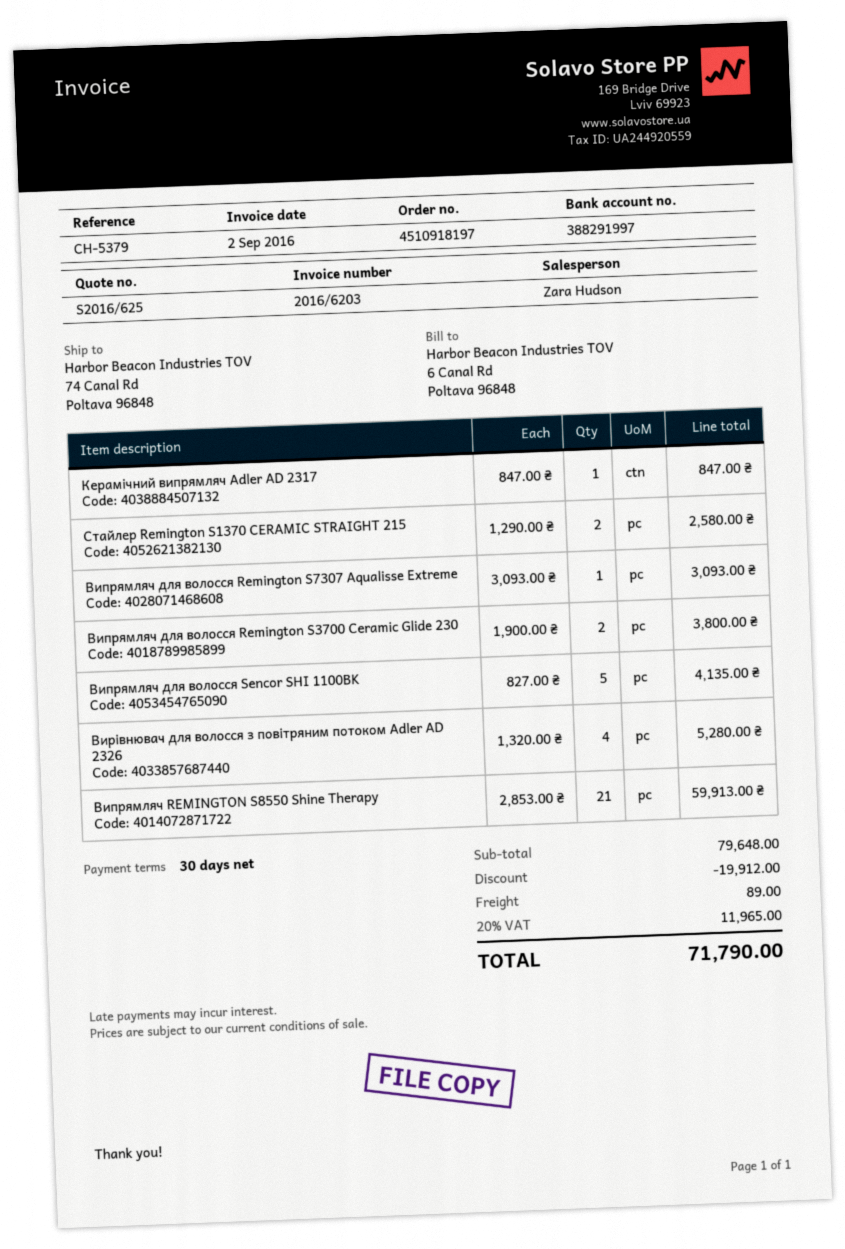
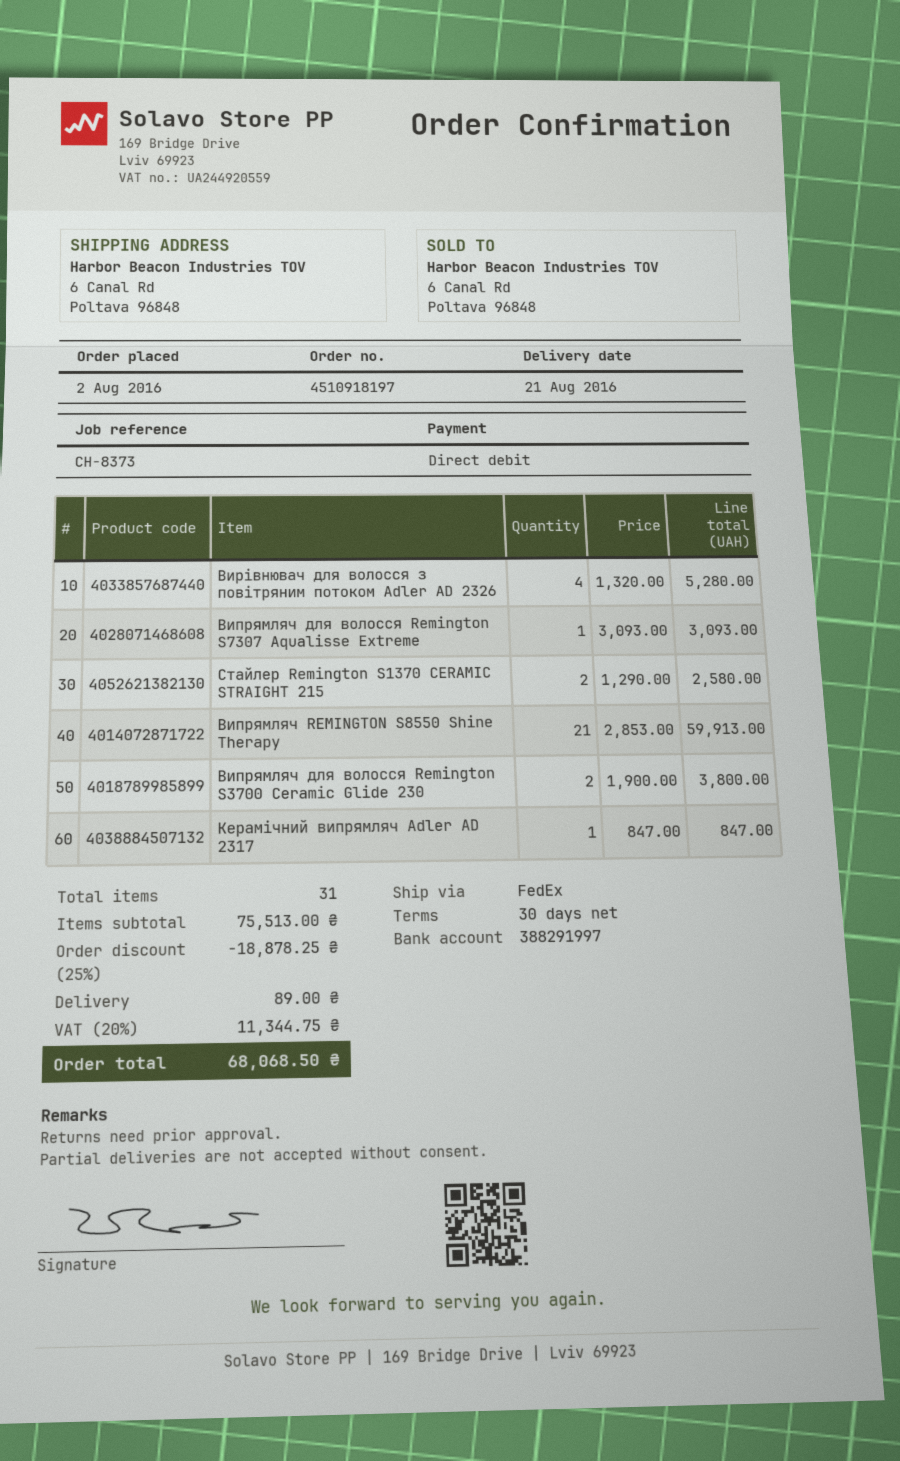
reference: CH-5379 -> CH-8373
ship to: 74 Canal Rd, Poltava 96848 -> 6 Canal Rd, Poltava 96848
Випрямляч для волосся Sencor SHI 1100BK: 5 x 827.00 = 4135.00 -> none
subtotal: 79648.00 -> 75513.00
discount: 19912.00 -> 18878.25
tax: 20% = 11965.00 -> 20% = 11344.75
total: 71790.00 -> 68068.50

